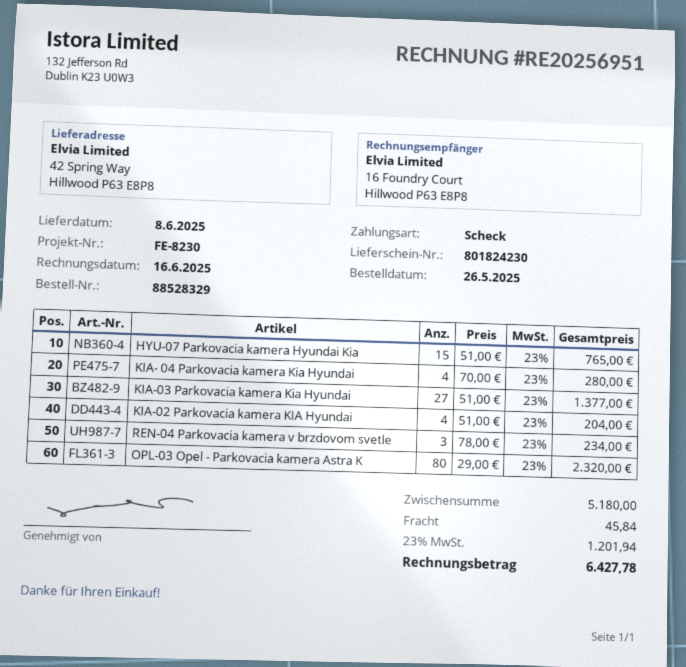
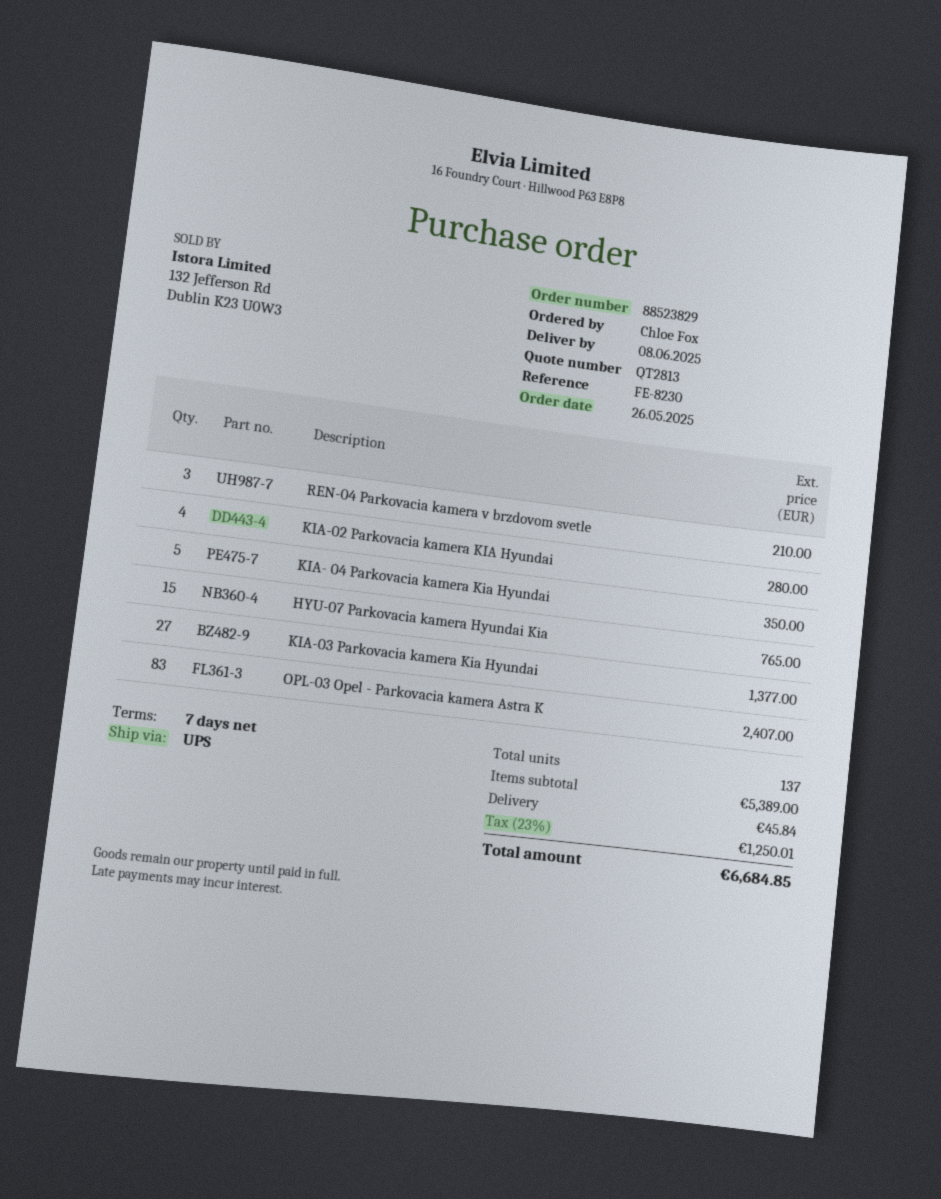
order number: 88528329 -> 88523829
KIA- 04 Parkovacia kamera Kia Hyundai: 4 for 280.00 -> 5 for 350.00
KIA-02 Parkovacia kamera KIA Hyundai: 4 for 204.00 -> 4 for 280.00
REN-04 Parkovacia kamera v brzdovom svetle: 3 for 234.00 -> 3 for 210.00
OPL-03 Opel - Parkovacia kamera Astra K: 80 for 2320.00 -> 83 for 2407.00
subtotal: 5180.00 -> 5389.00
tax: 23% = 1201.94 -> 23% = 1250.01
total: 6427.78 -> 6684.85

